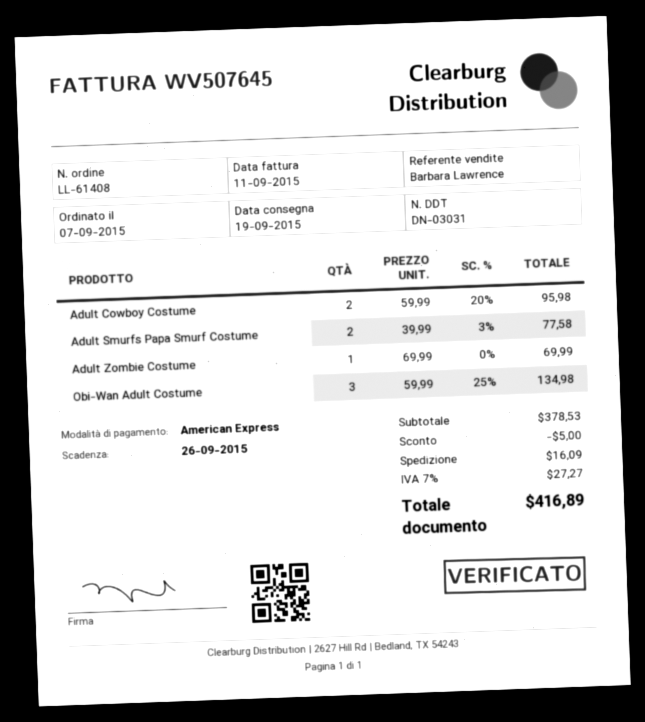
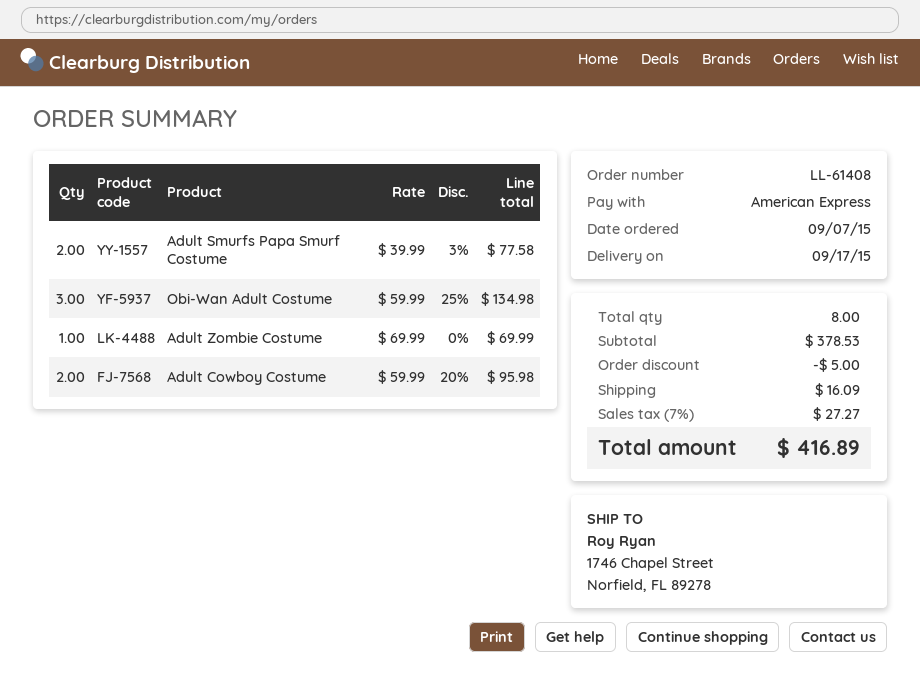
delivery date: 2015-09-19 -> 2015-09-17

